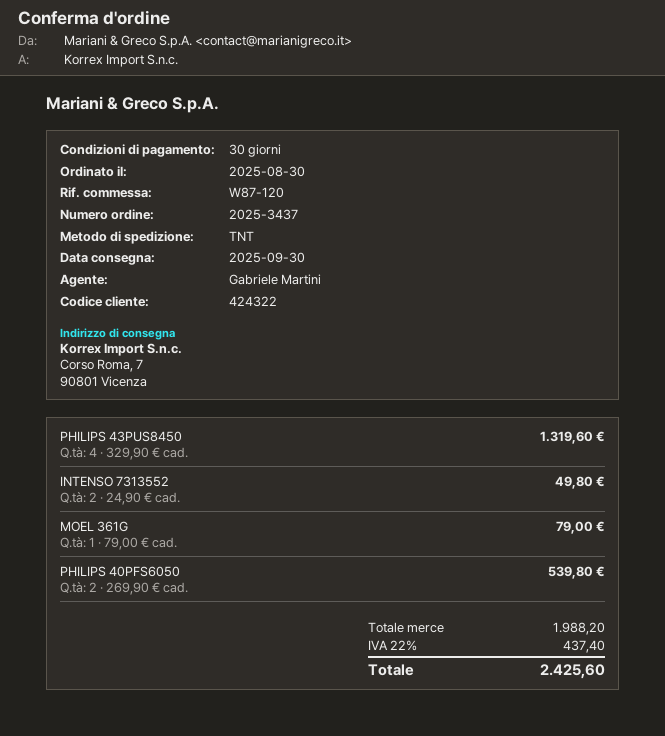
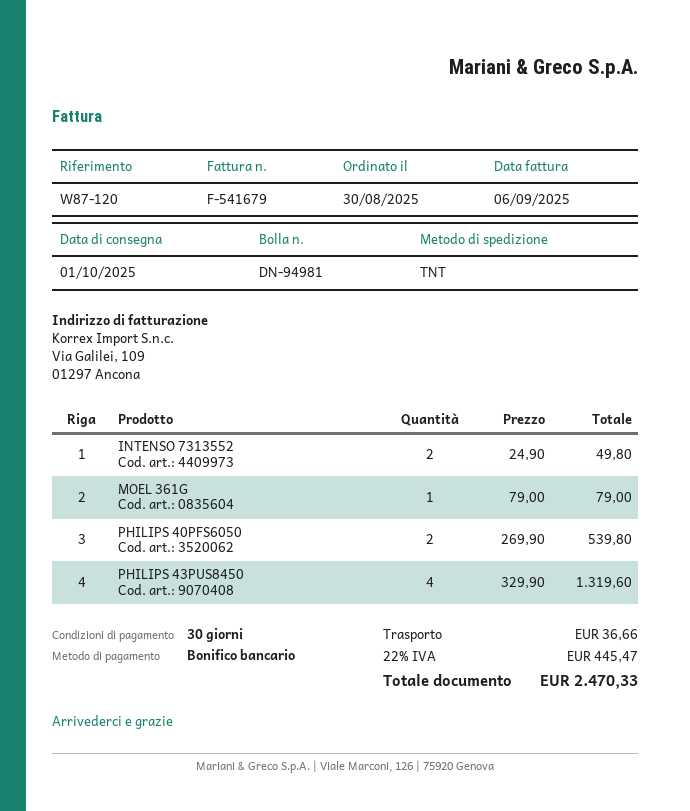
delivery date: 2025-09-30 -> 2025-10-01
shipping: none -> 36.66
tax: 22% = 437.40 -> 22% = 445.47
total: 2425.60 -> 2470.33

